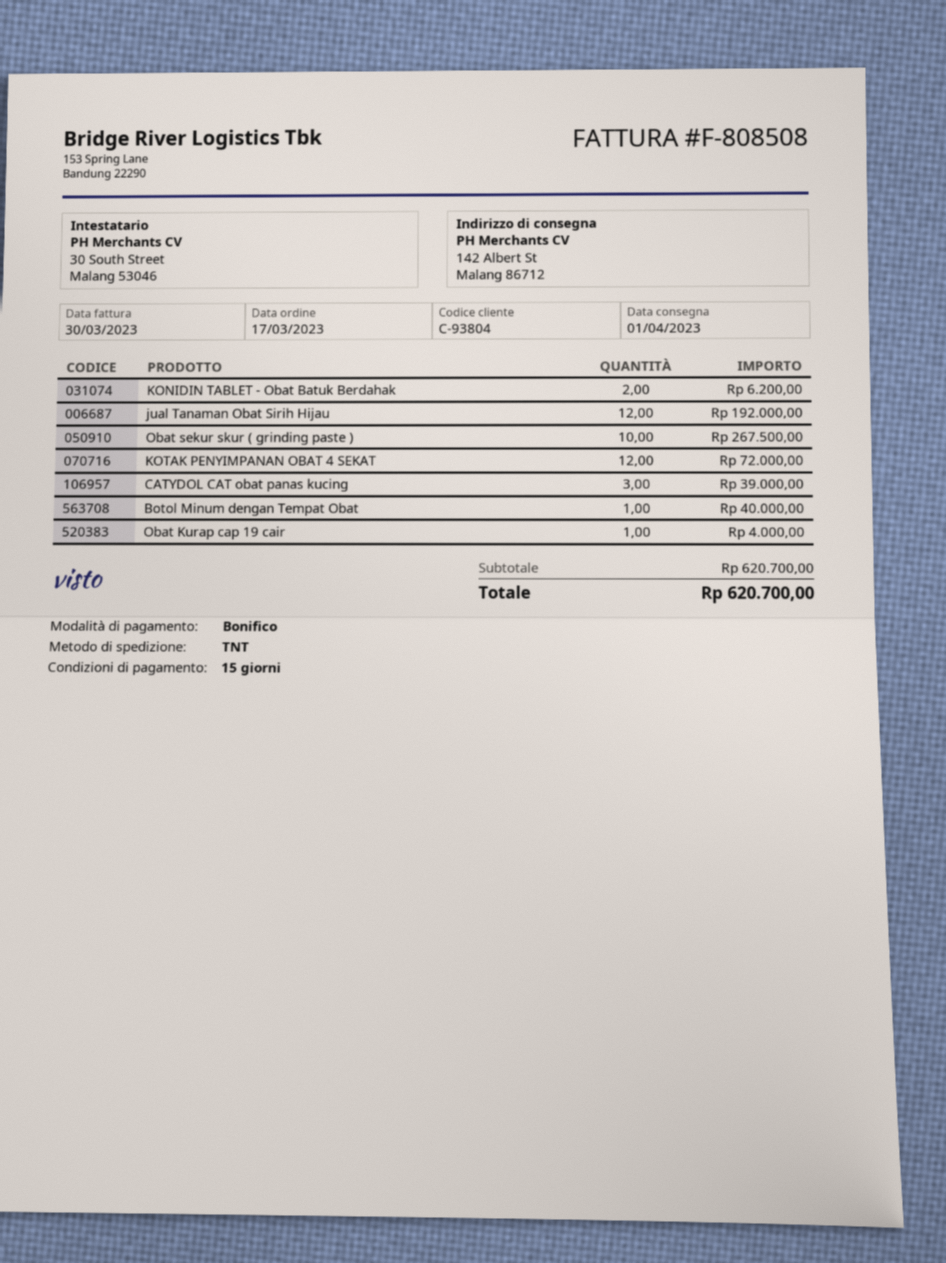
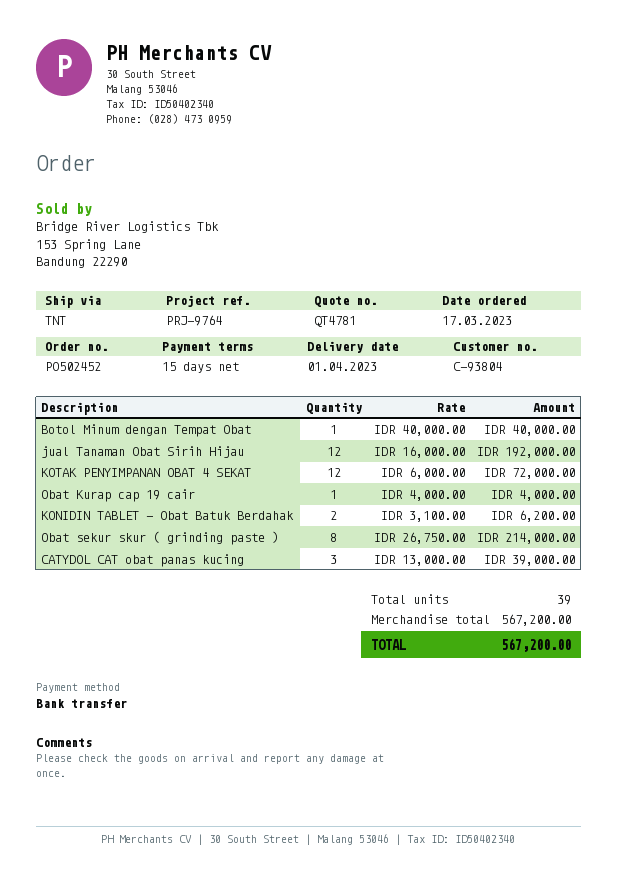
Obat sekur skur ( grinding paste ): 10 for 267500.00 -> 8 for 214000.00
subtotal: 620700.00 -> 567200.00
total: 620700.00 -> 567200.00

